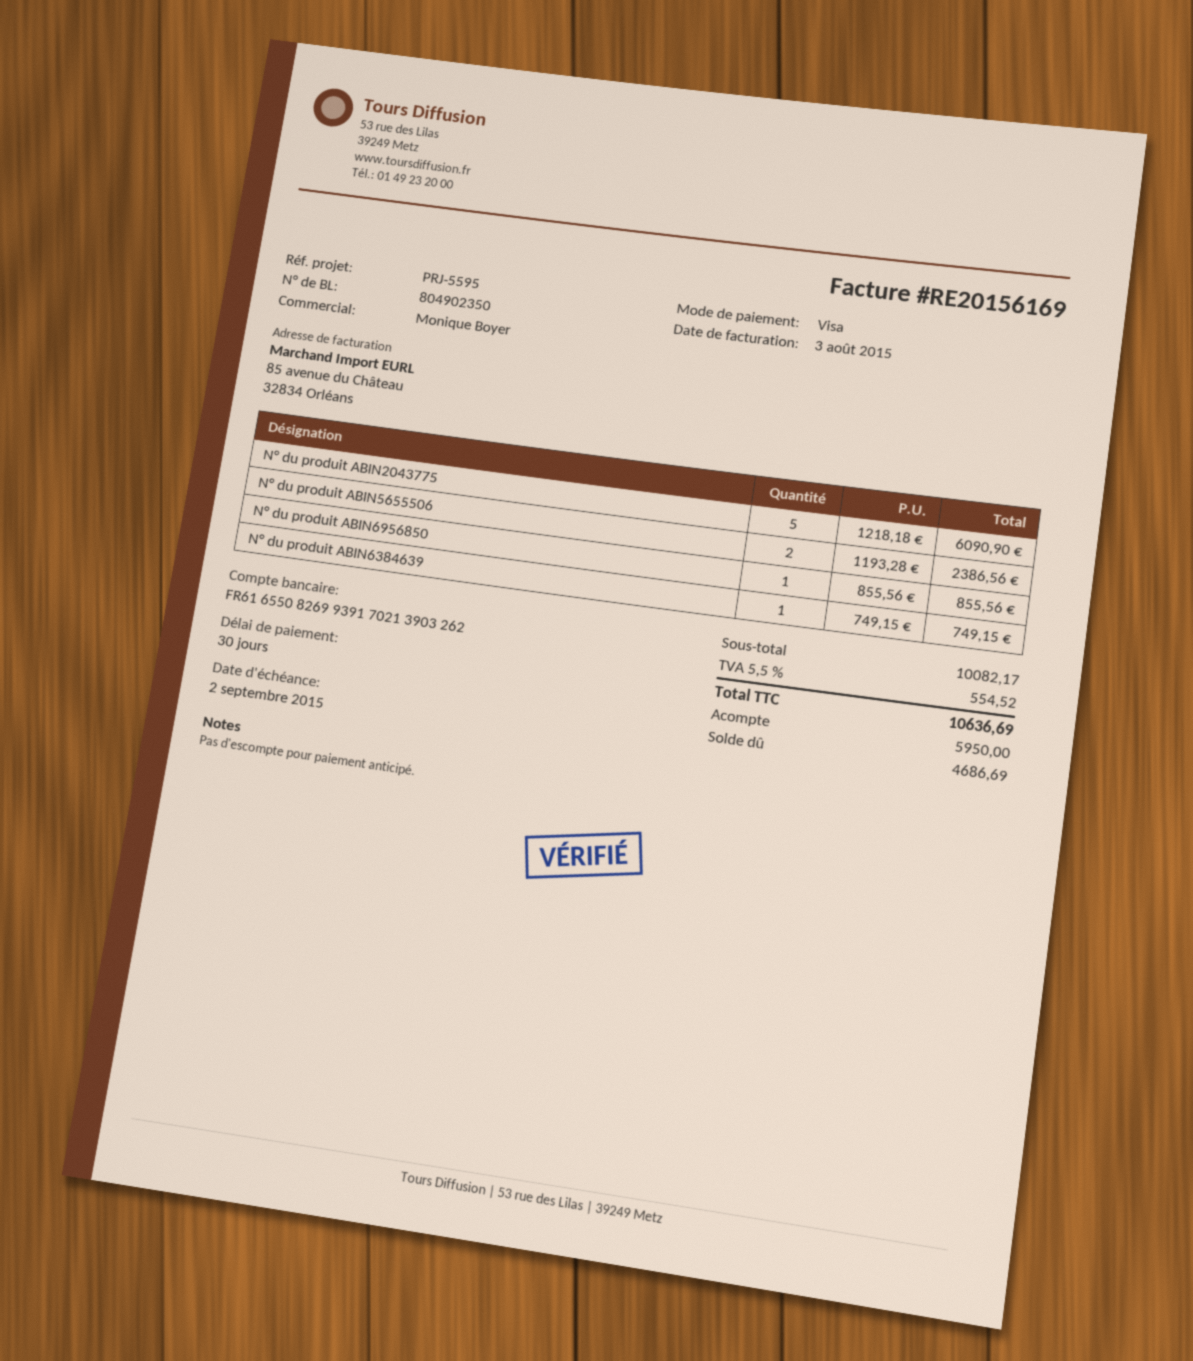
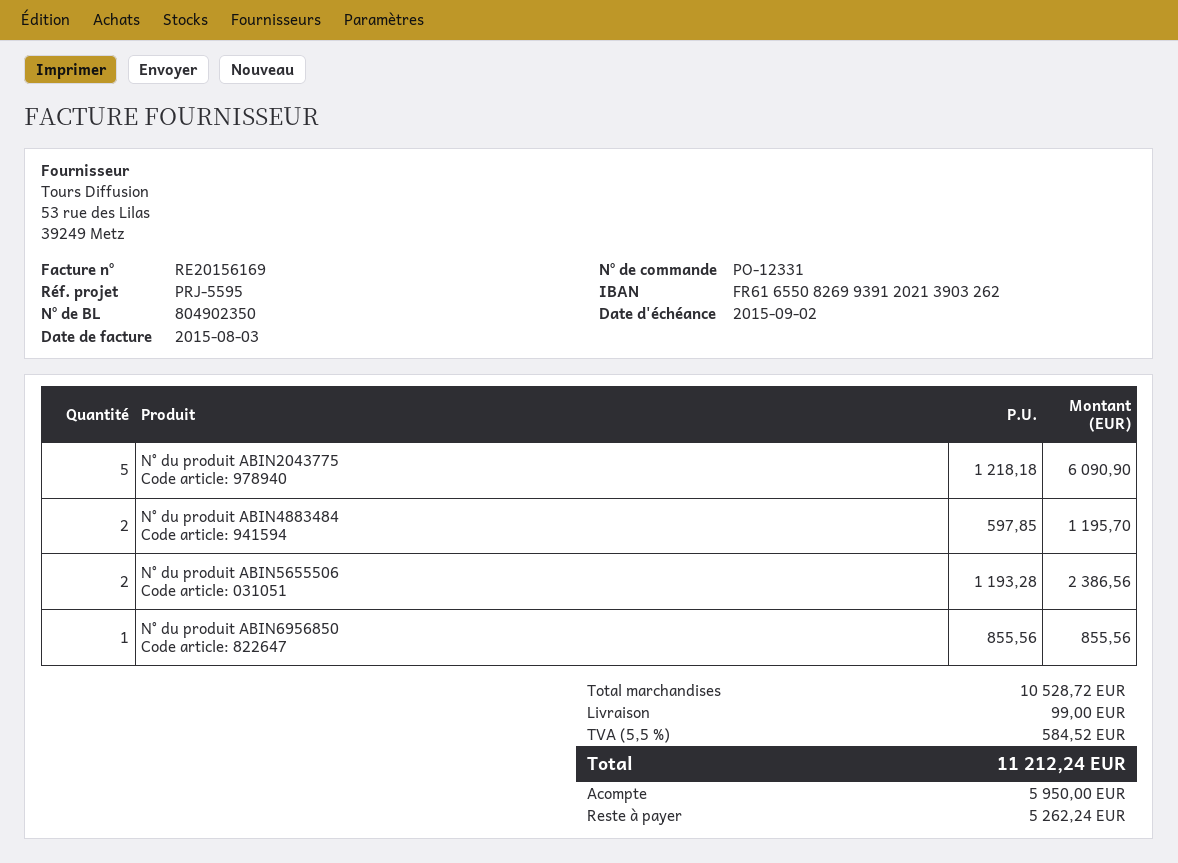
bank account: FR6165508269939170213903262 -> FR6165508269939120213903262
N° du produit ABIN6384639: 1 x 749.15 = 749.15 -> none
N° du produit ABIN4883484: none -> 2 x 597.85 = 1195.70
subtotal: 10082.17 -> 10528.72
shipping: none -> 99.00
tax: 5.5% = 554.52 -> 5.5% = 584.52
total: 10636.69 -> 11212.24
balance: 4686.69 -> 5262.24

